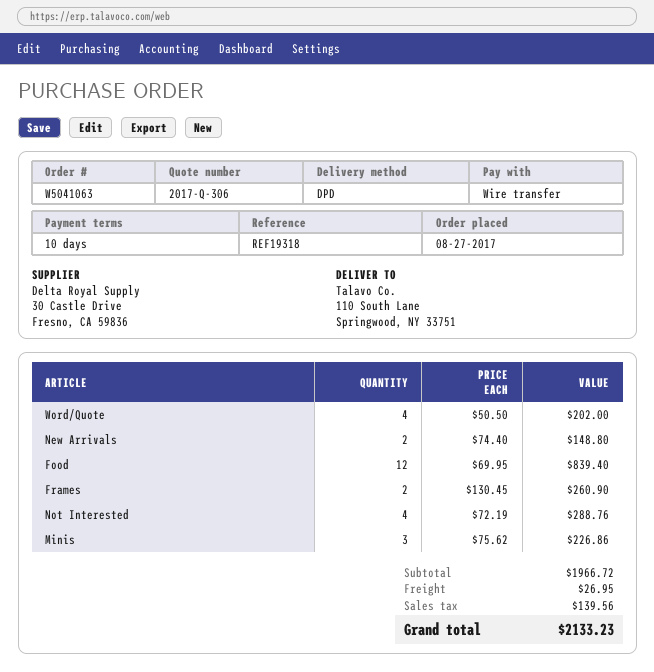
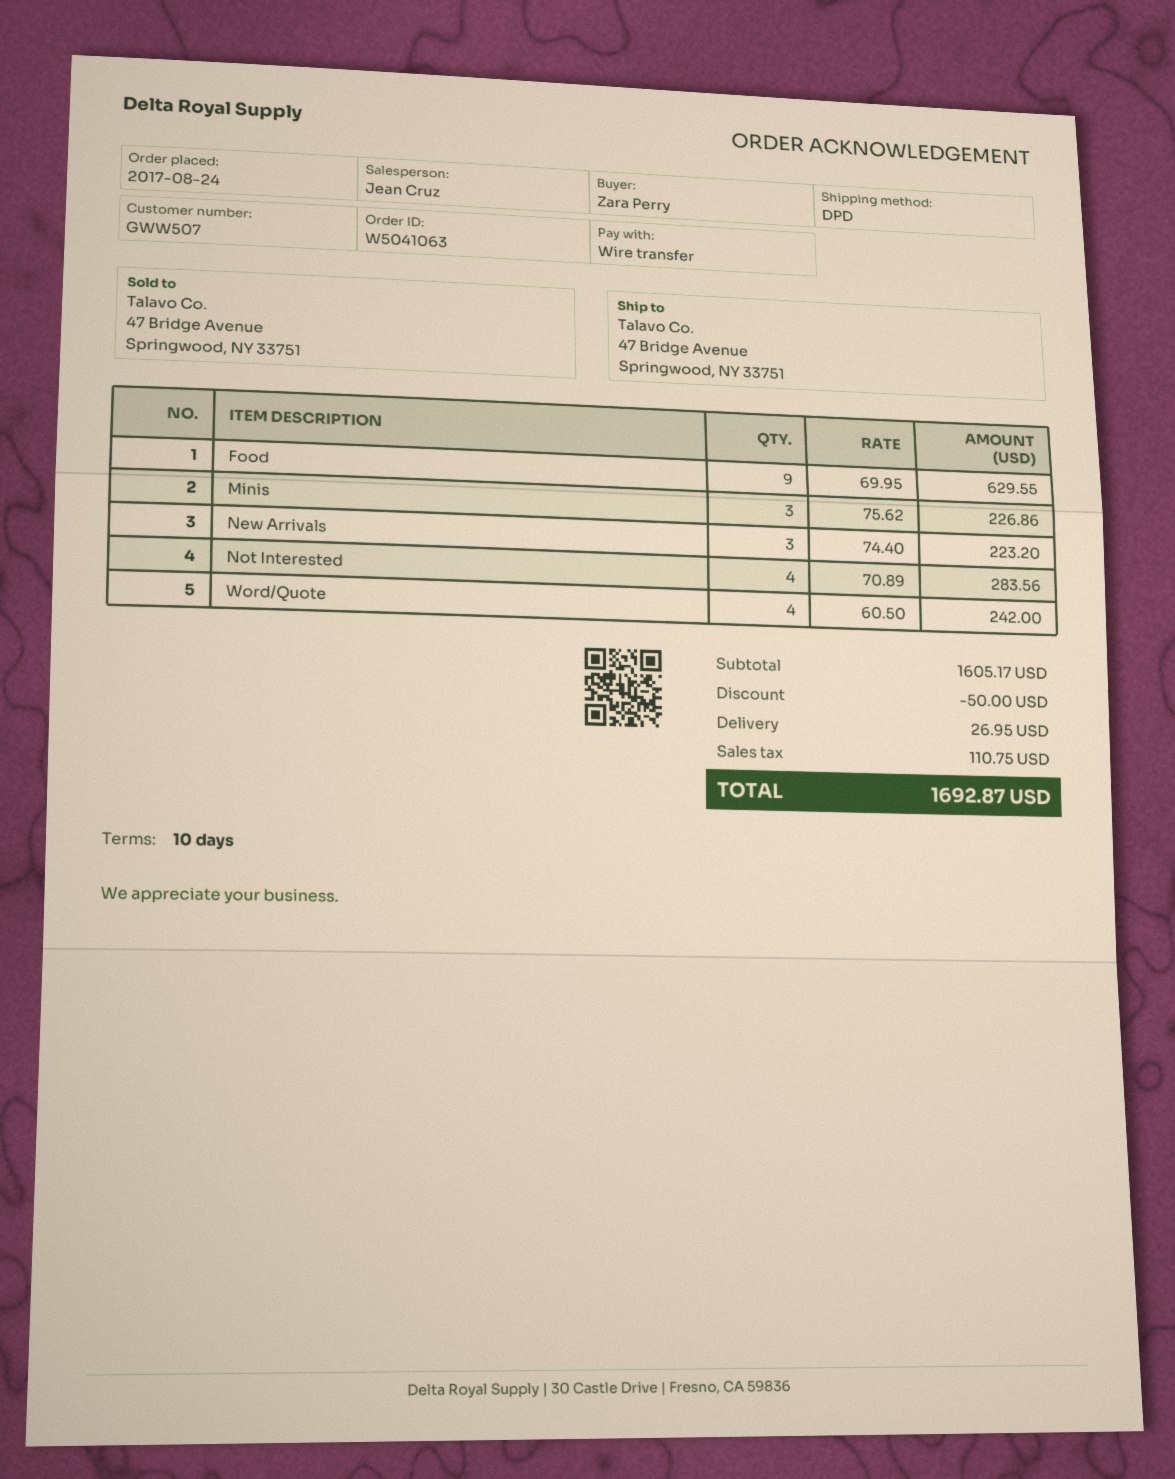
order date: 2017-08-27 -> 2017-08-24
ship to: 110 South Lane, Springwood, NY 33751 -> 47 Bridge Avenue, Springwood, NY 33751
Word/Quote: 4 x 50.50 = 202.00 -> 4 x 60.50 = 242.00
New Arrivals: 2 x 74.40 = 148.80 -> 3 x 74.40 = 223.20
Food: 12 x 69.95 = 839.40 -> 9 x 69.95 = 629.55
Frames: 2 x 130.45 = 260.90 -> none
Not Interested: 4 x 72.19 = 288.76 -> 4 x 70.89 = 283.56
subtotal: 1966.72 -> 1605.17
discount: none -> 50.00
tax: 139.56 -> 110.75
total: 2133.23 -> 1692.87

